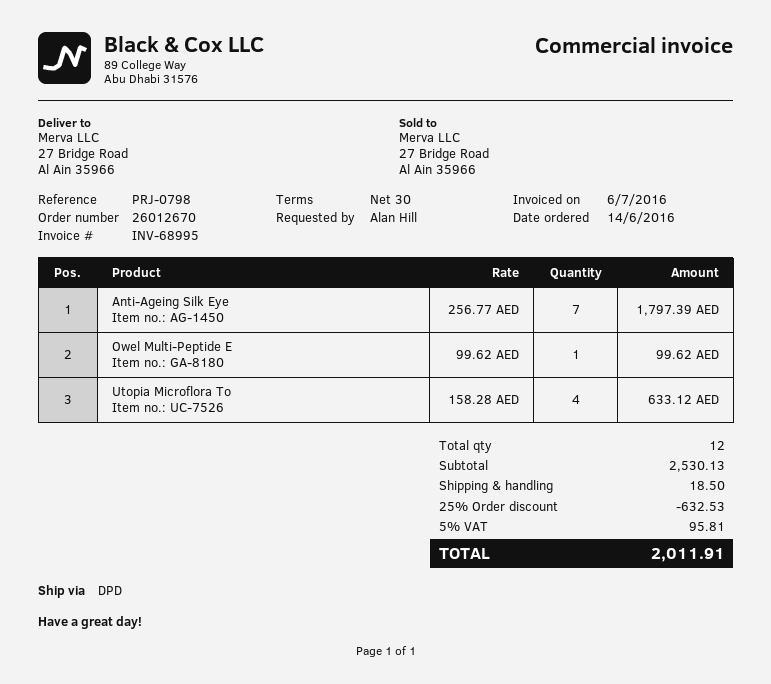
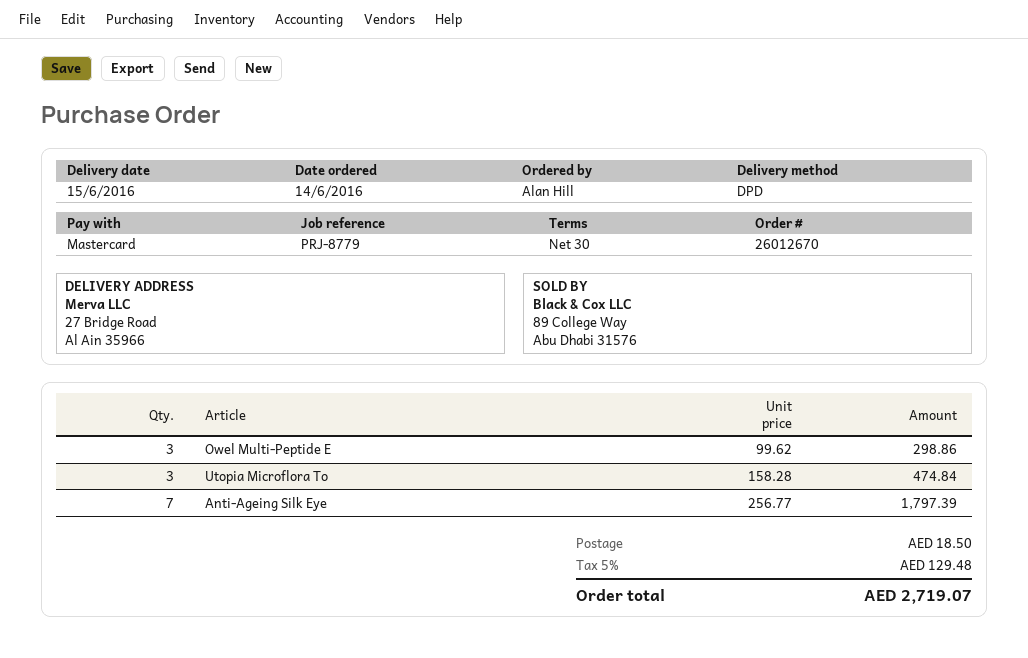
reference: PRJ-0798 -> PRJ-8779
Owel Multi-Peptide E: 1 x 99.62 = 99.62 -> 3 x 99.62 = 298.86
Utopia Microflora To: 4 x 158.28 = 633.12 -> 3 x 158.28 = 474.84
discount: 25% = 632.53 -> none
tax: 5% = 95.81 -> 5% = 129.48
total: 2011.91 -> 2719.07

